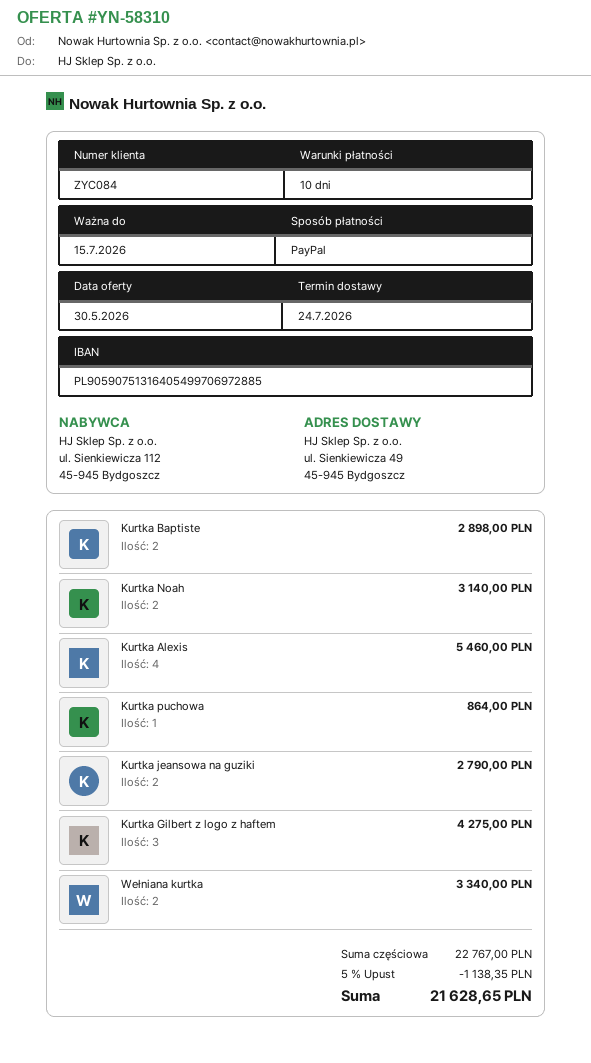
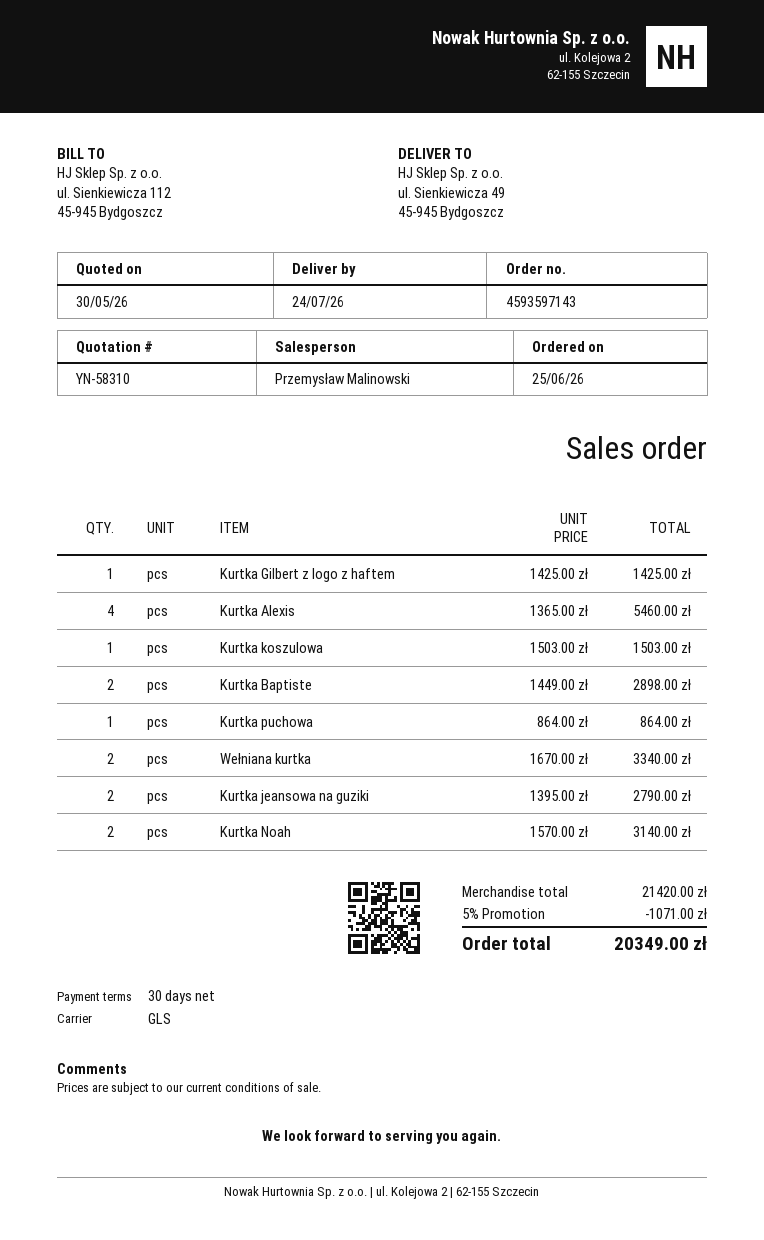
payment terms: 10 days -> 30 days
Kurtka Gilbert z logo z haftem: 3 for 4275.00 -> 1 for 1425.00
Kurtka koszulowa: none -> 1 for 1503.00
subtotal: 22767.00 -> 21420.00
discount: 5% = 1138.35 -> 5% = 1071.00
total: 21628.65 -> 20349.00

